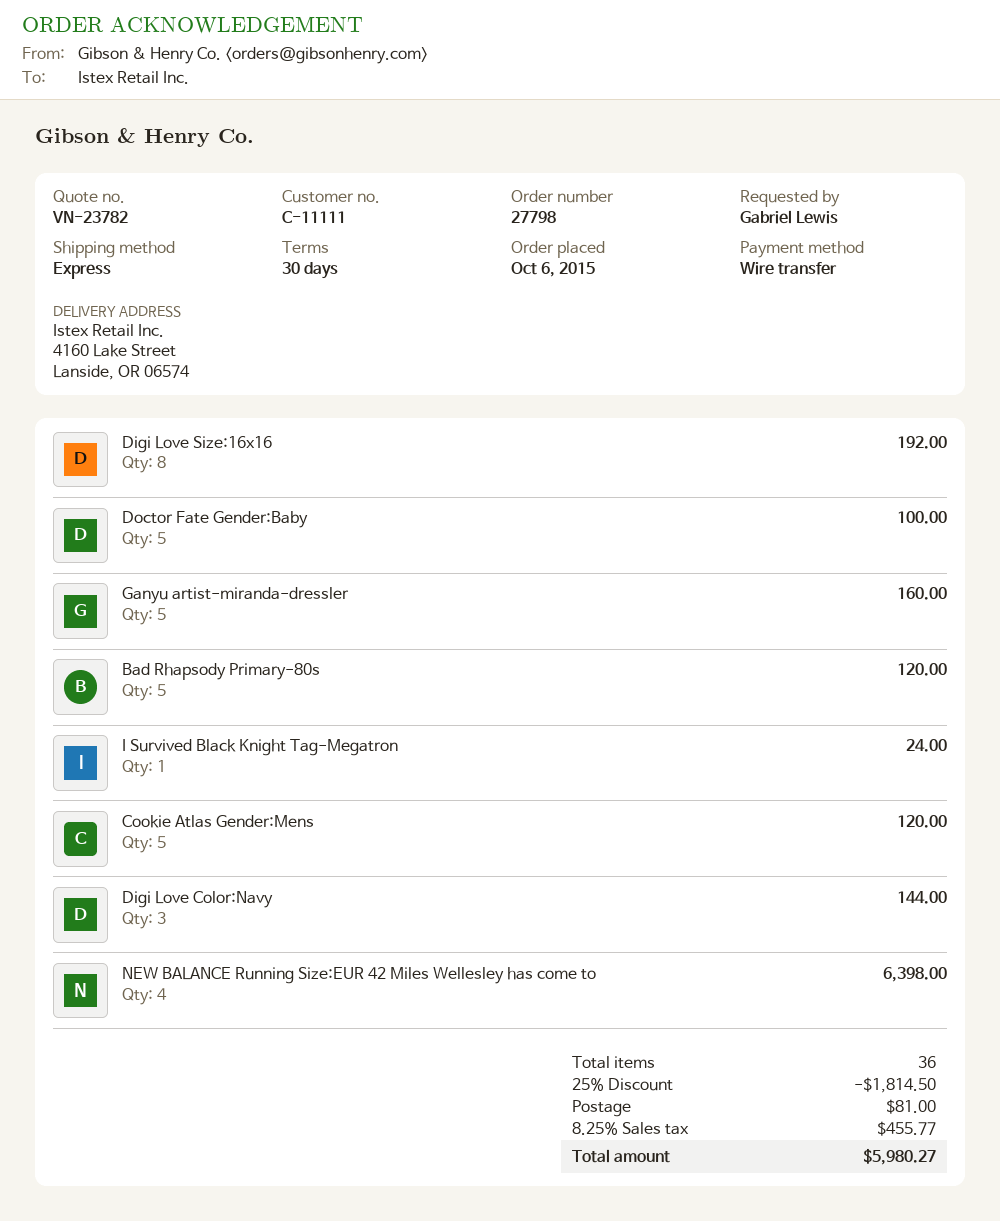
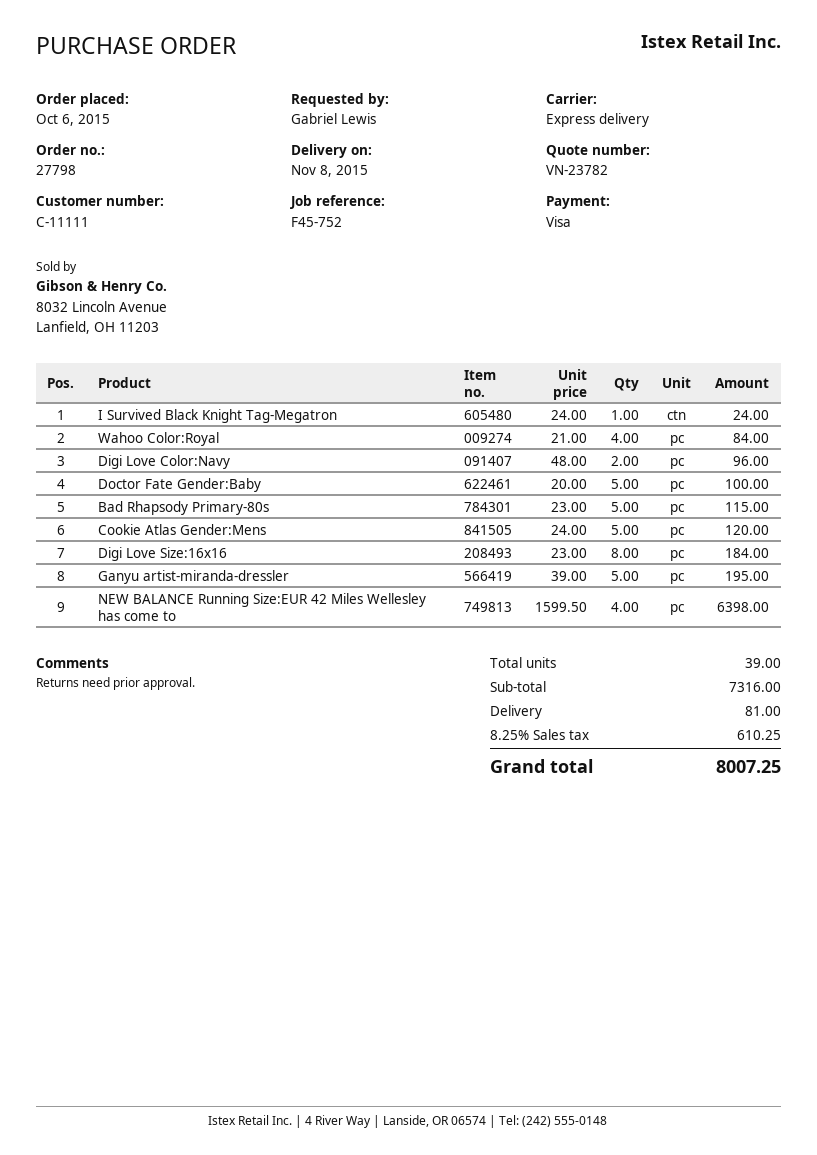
payment method: bank transfer -> Visa
Digi Love Size:16x16: 8 for 192.00 -> 8 for 184.00
Ganyu artist-miranda-dressler: 5 for 160.00 -> 5 for 195.00
Bad Rhapsody Primary-80s: 5 for 120.00 -> 5 for 115.00
Digi Love Color:Navy: 3 for 144.00 -> 2 for 96.00
Wahoo Color:Royal: none -> 4 for 84.00
total quantity: 36 -> 39
discount: 25% = 1814.50 -> none
tax: 8.25% = 455.77 -> 8.25% = 610.25
total: 5980.27 -> 8007.25

